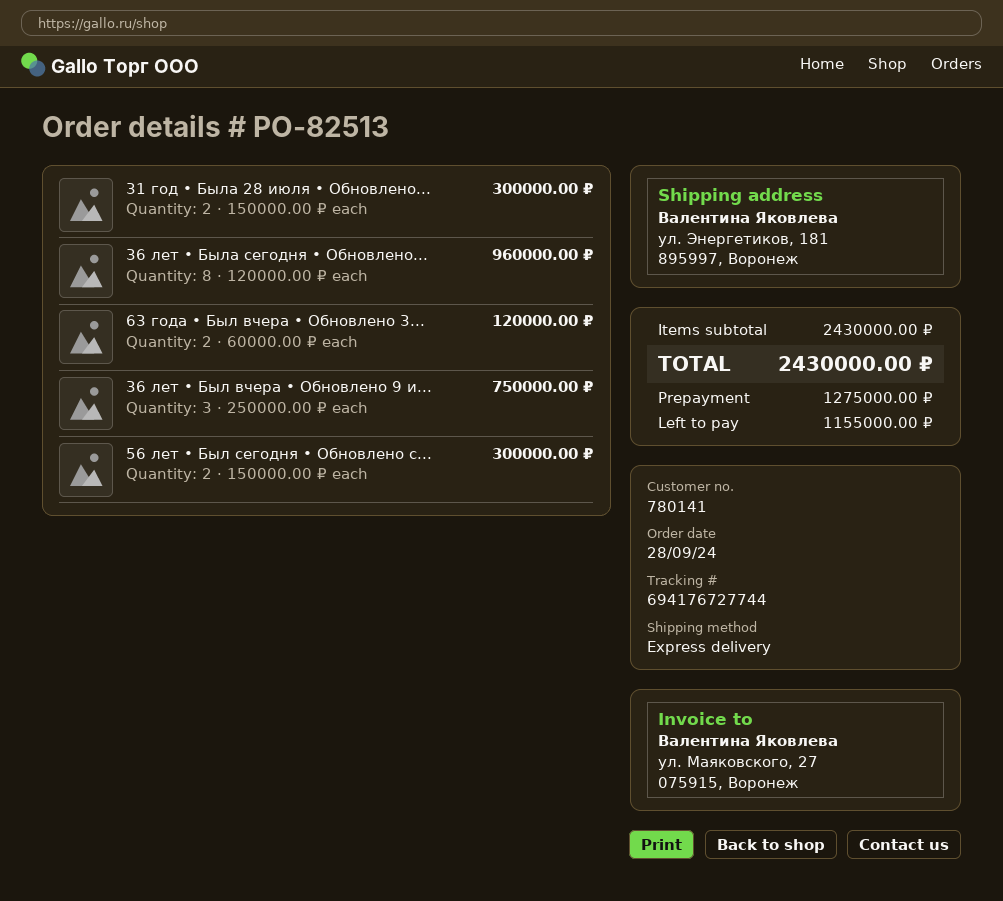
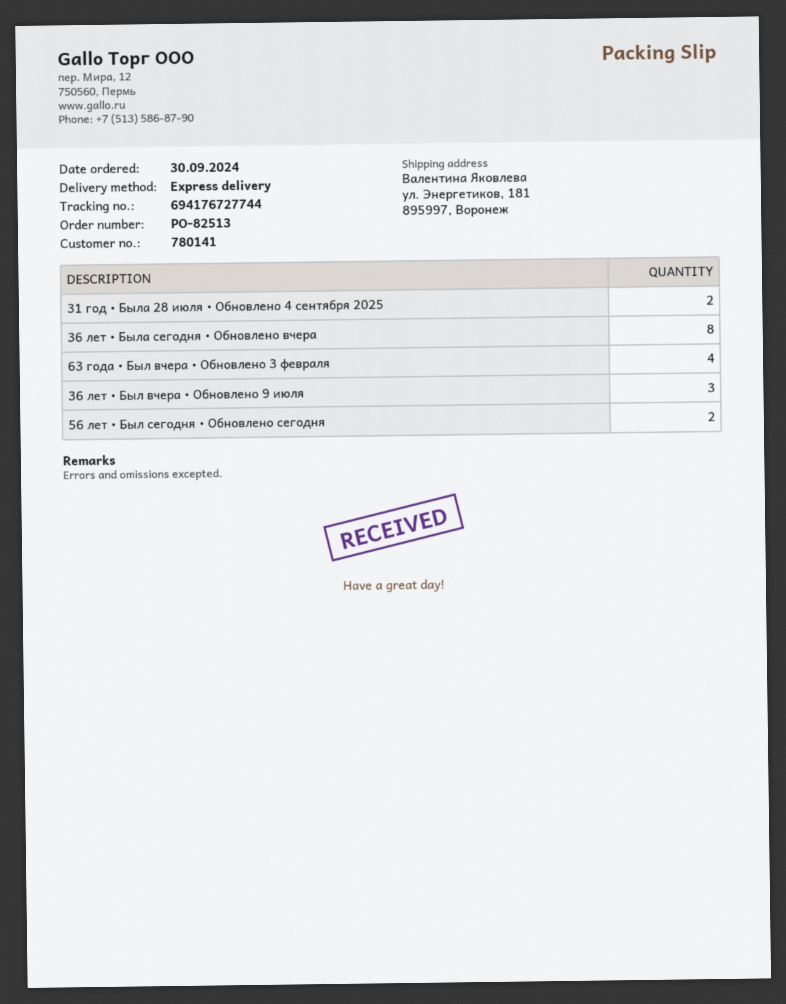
order date: 2024-09-28 -> 2024-09-30
63 года • Был вчера • Обновлено 3...: 2 -> 4

